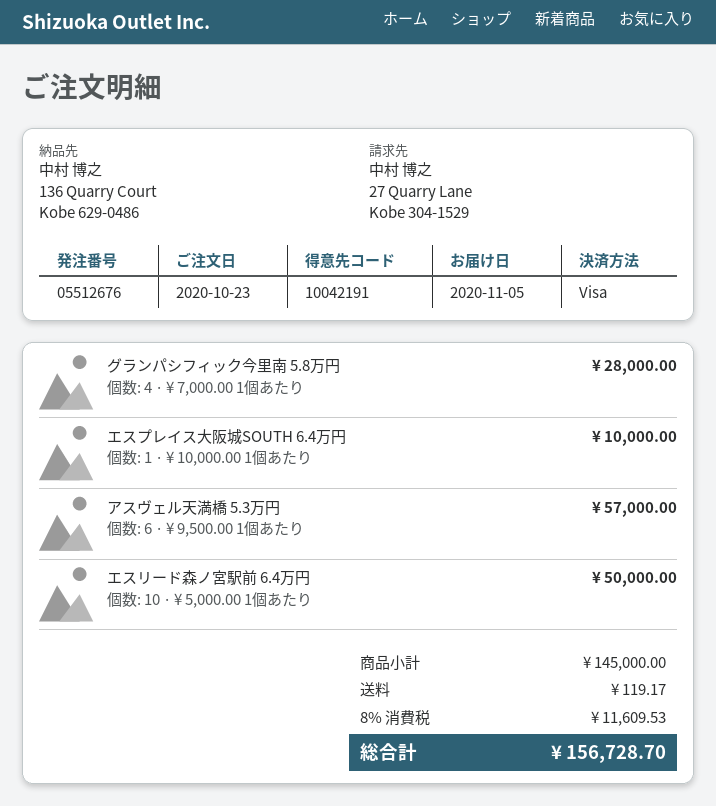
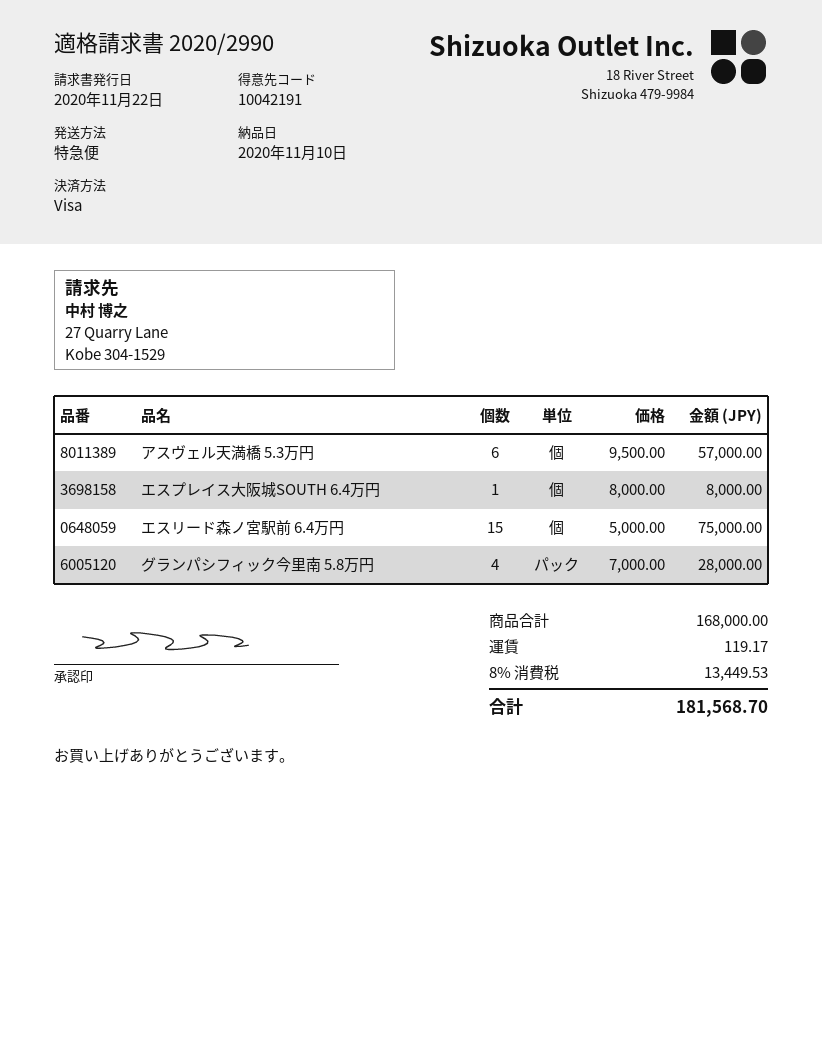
delivery date: 2020-11-05 -> 2020-11-10
エスプレイス大阪城SOUTH 6.4万円: 1 x 10000.00 = 10000.00 -> 1 x 8000.00 = 8000.00
エスリード森ノ宮駅前 6.4万円: 10 x 5000.00 = 50000.00 -> 15 x 5000.00 = 75000.00
subtotal: 145000.00 -> 168000.00
tax: 8% = 11609.53 -> 8% = 13449.53
total: 156728.70 -> 181568.70

